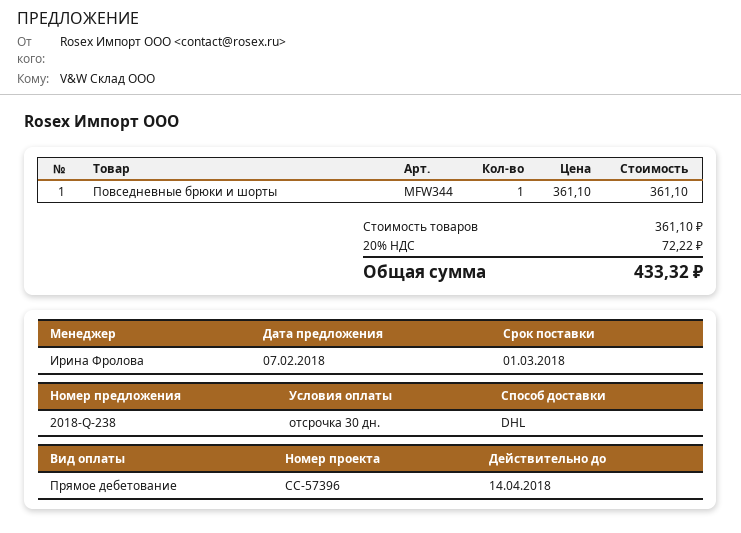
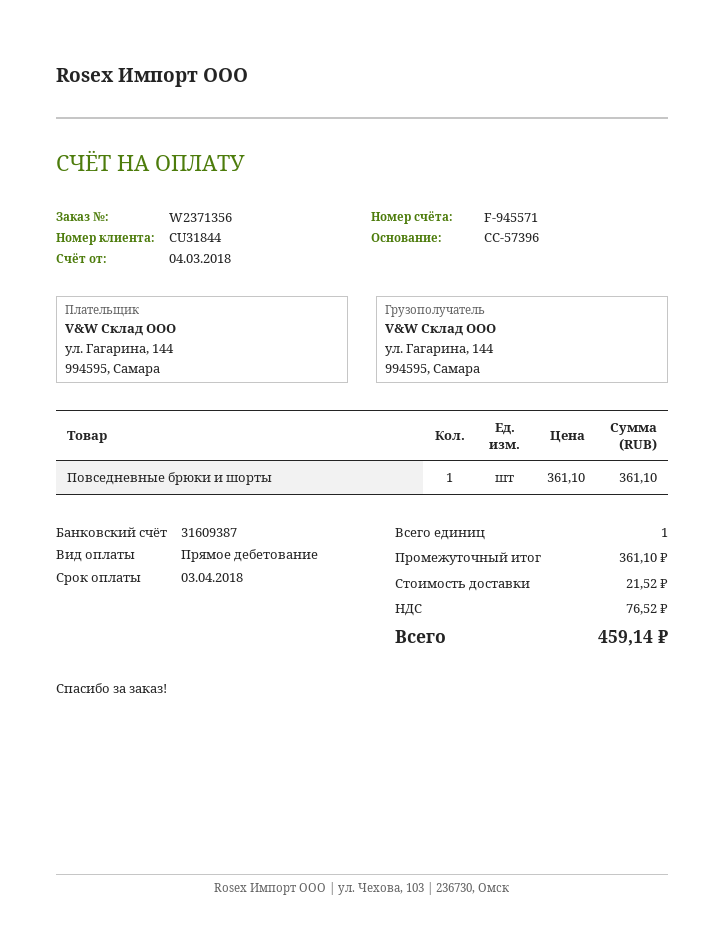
shipping: none -> 21.52
tax: 72.22 -> 76.52
total: 433.32 -> 459.14

